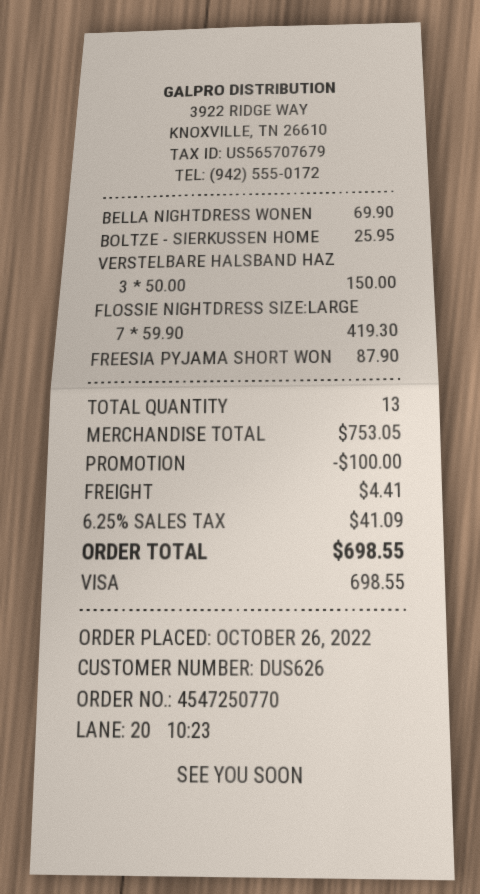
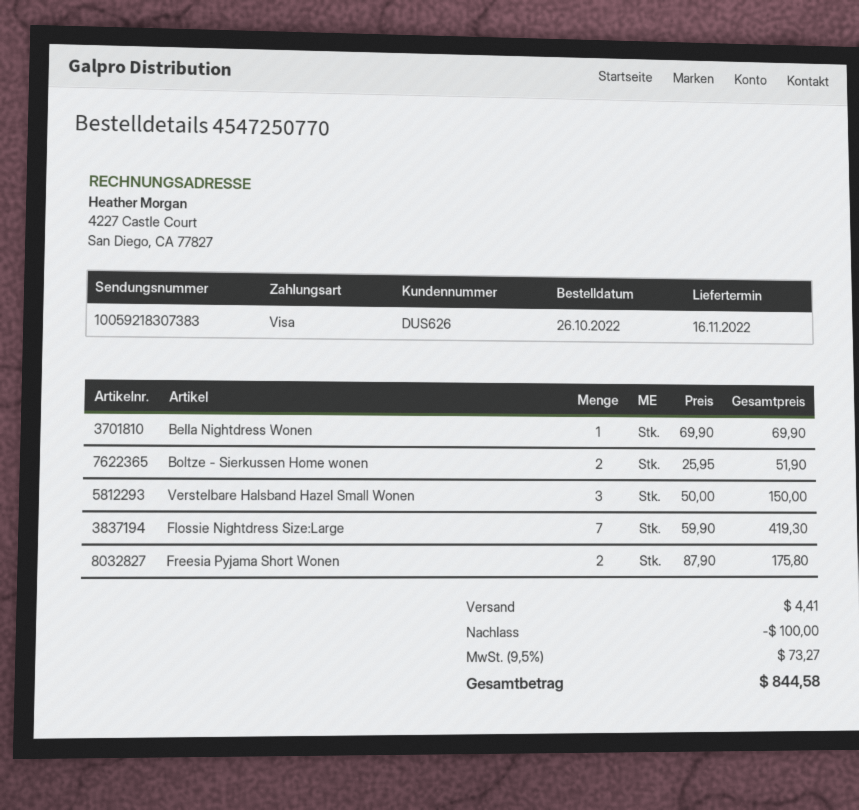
BOLTZE - SIERKUSSEN HOME: 1 x 25.95 = 25.95 -> 2 x 25.95 = 51.90
FREESIA PYJAMA SHORT WON: 1 x 87.90 = 87.90 -> 2 x 87.90 = 175.80
tax: 6.25% = 41.09 -> 9.5% = 73.27
total: 698.55 -> 844.58

